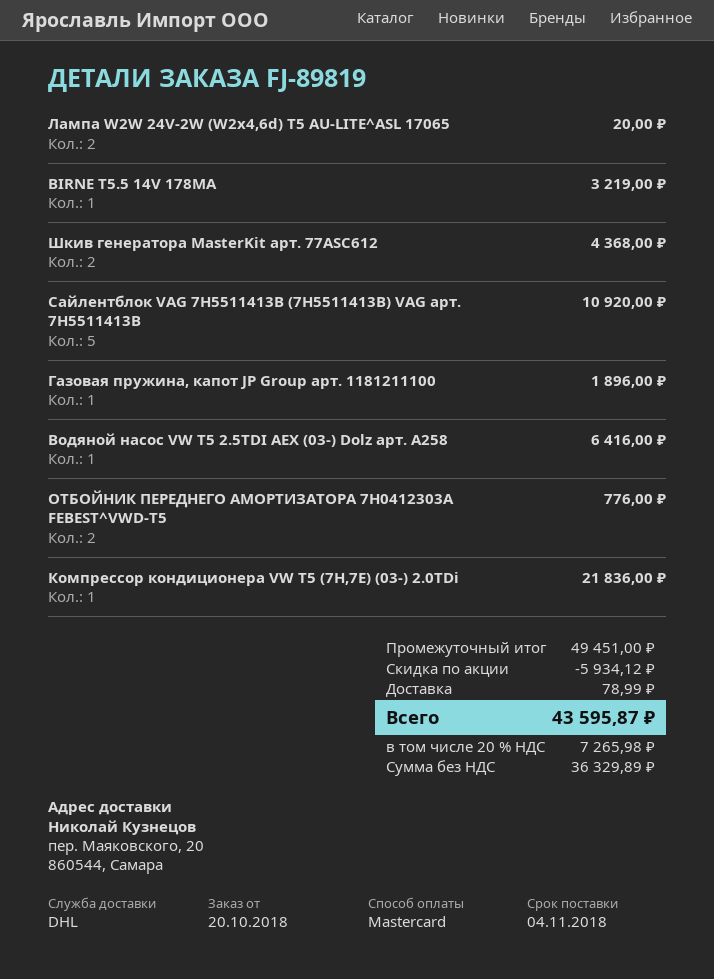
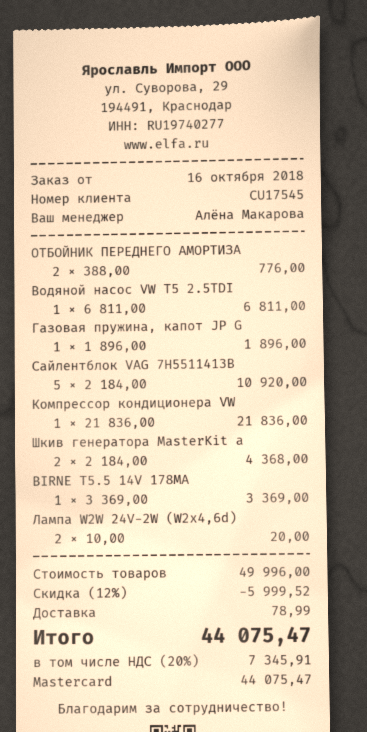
order date: 2018-10-20 -> 2018-10-16
BIRNE T5.5 14V 178MA: 1 for 3219.00 -> 1 for 3369.00
Водяной насос VW T5 2.5TDI AEX (03-) Dolz арт. A258: 1 for 6416.00 -> 1 for 6811.00
subtotal: 49451.00 -> 49996.00
discount: 5934.12 -> 5999.52
tax: 20% = 7265.98 -> 20% = 7345.91
total: 43595.87 -> 44075.47

